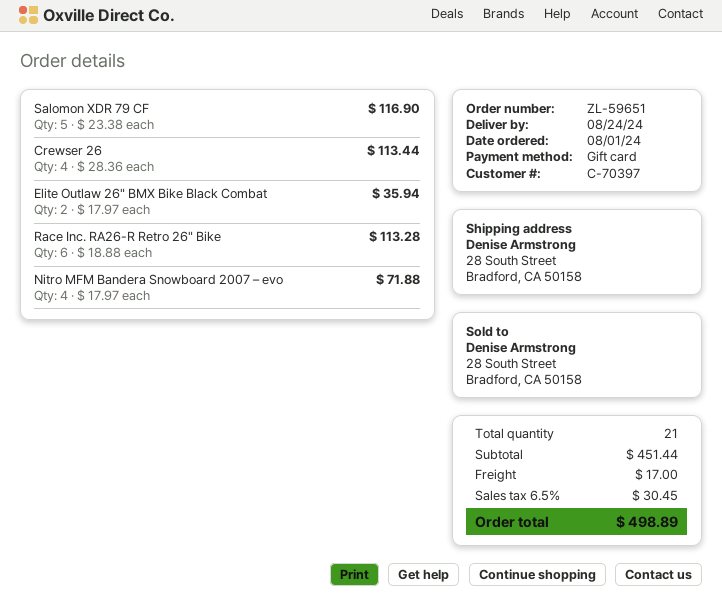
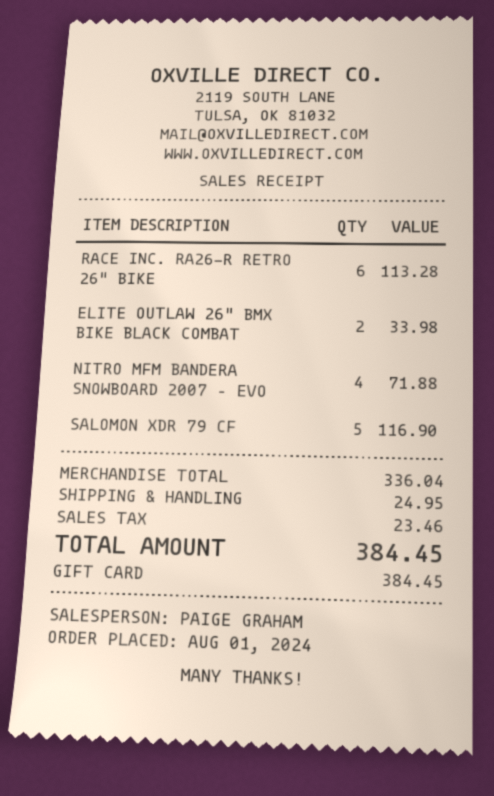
Crewser 26: 4 for 113.44 -> none
Elite Outlaw 26" BMX Bike Black Combat: 2 for 35.94 -> 2 for 33.98
subtotal: 451.44 -> 336.04
shipping: 17.00 -> 24.95
tax: 30.45 -> 23.46
total: 498.89 -> 384.45

